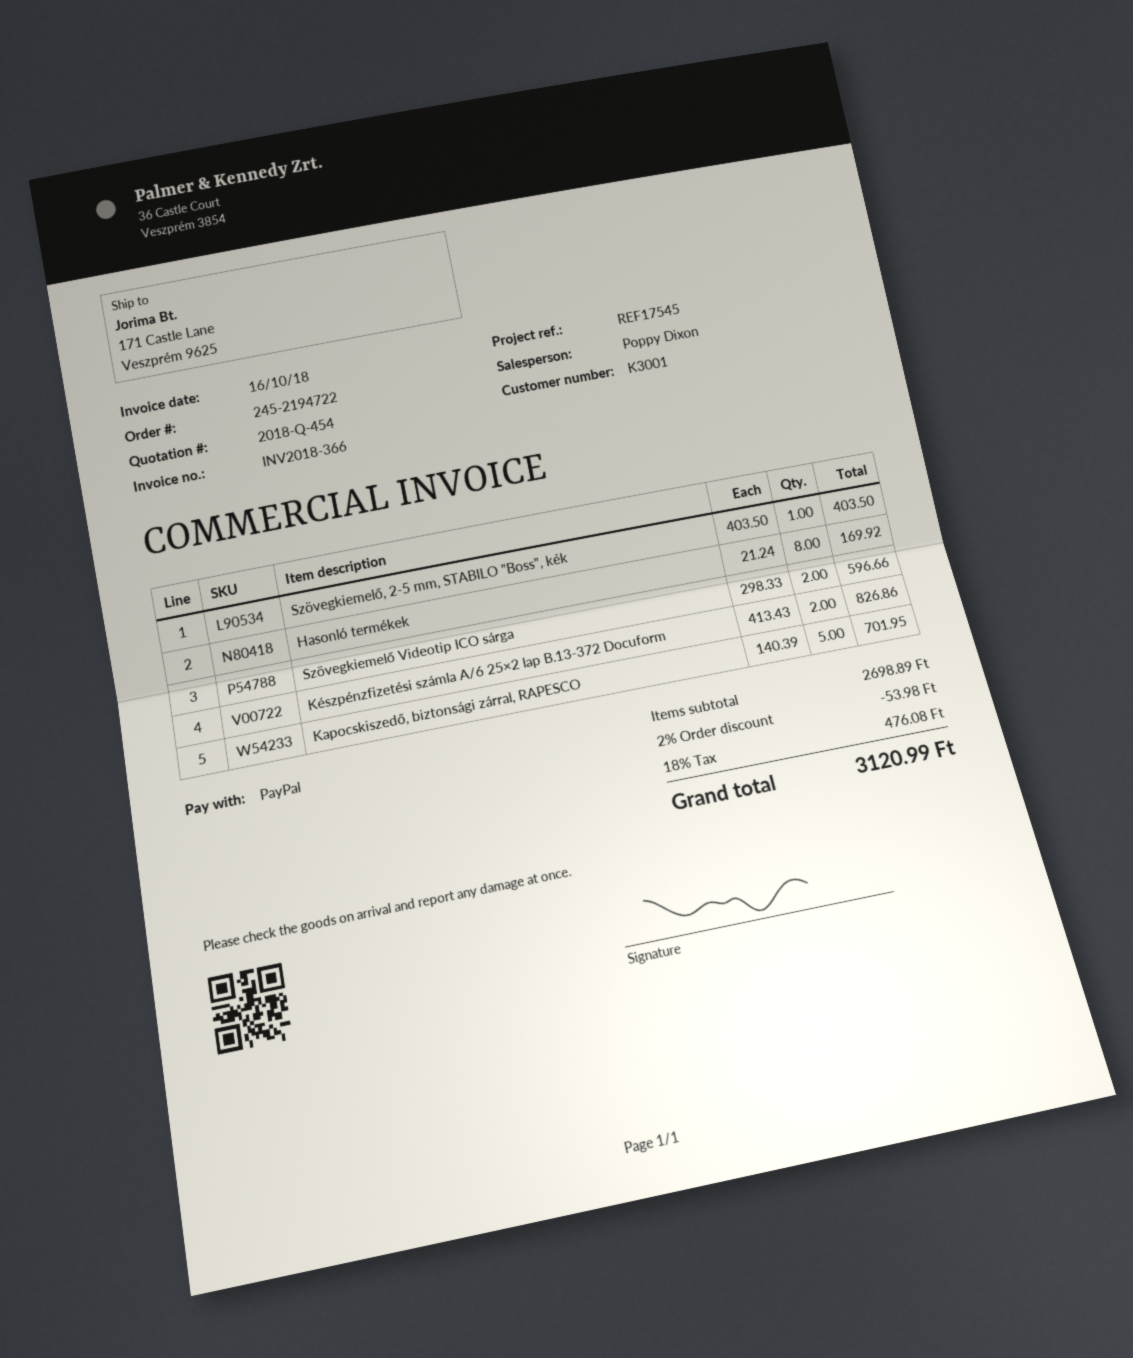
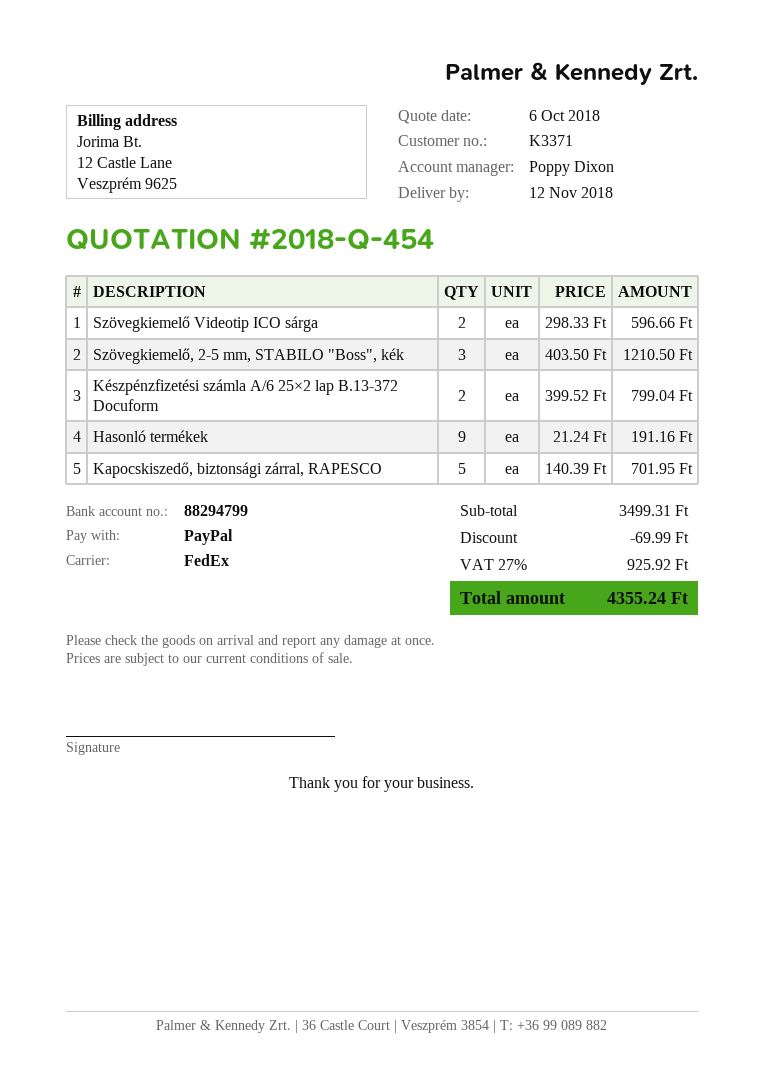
customer number: K3001 -> K3371
Szövegkiemelő, 2-5 mm, STABILO "Boss", kék: 1 x 403.50 = 403.50 -> 3 x 403.50 = 1210.50
Hasonló termékek: 8 x 21.24 = 169.92 -> 9 x 21.24 = 191.16
Készpénzfizetési számla A/6 25×2 lap B.13-372 Docuform: 2 x 413.43 = 826.86 -> 2 x 399.52 = 799.04
subtotal: 2698.89 -> 3499.31
discount: 53.98 -> 69.99
tax: 18% = 476.08 -> 27% = 925.92
total: 3120.99 -> 4355.24

